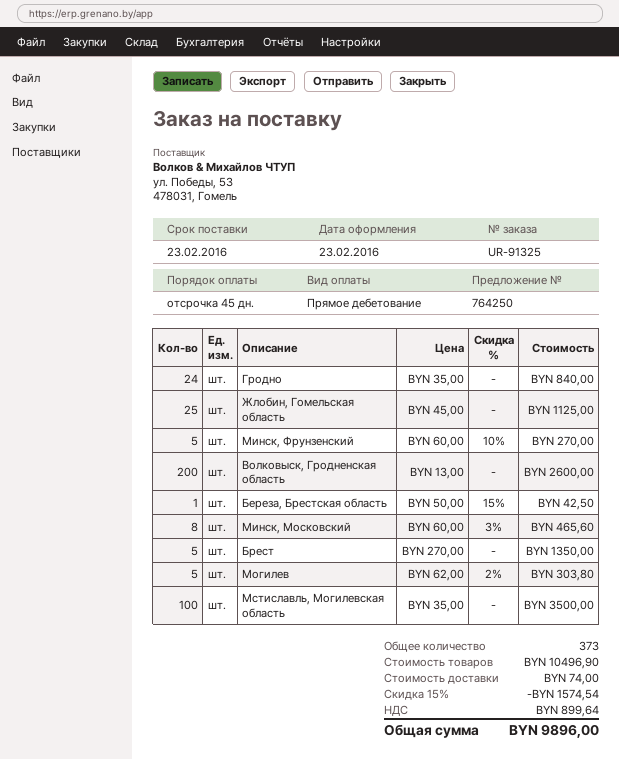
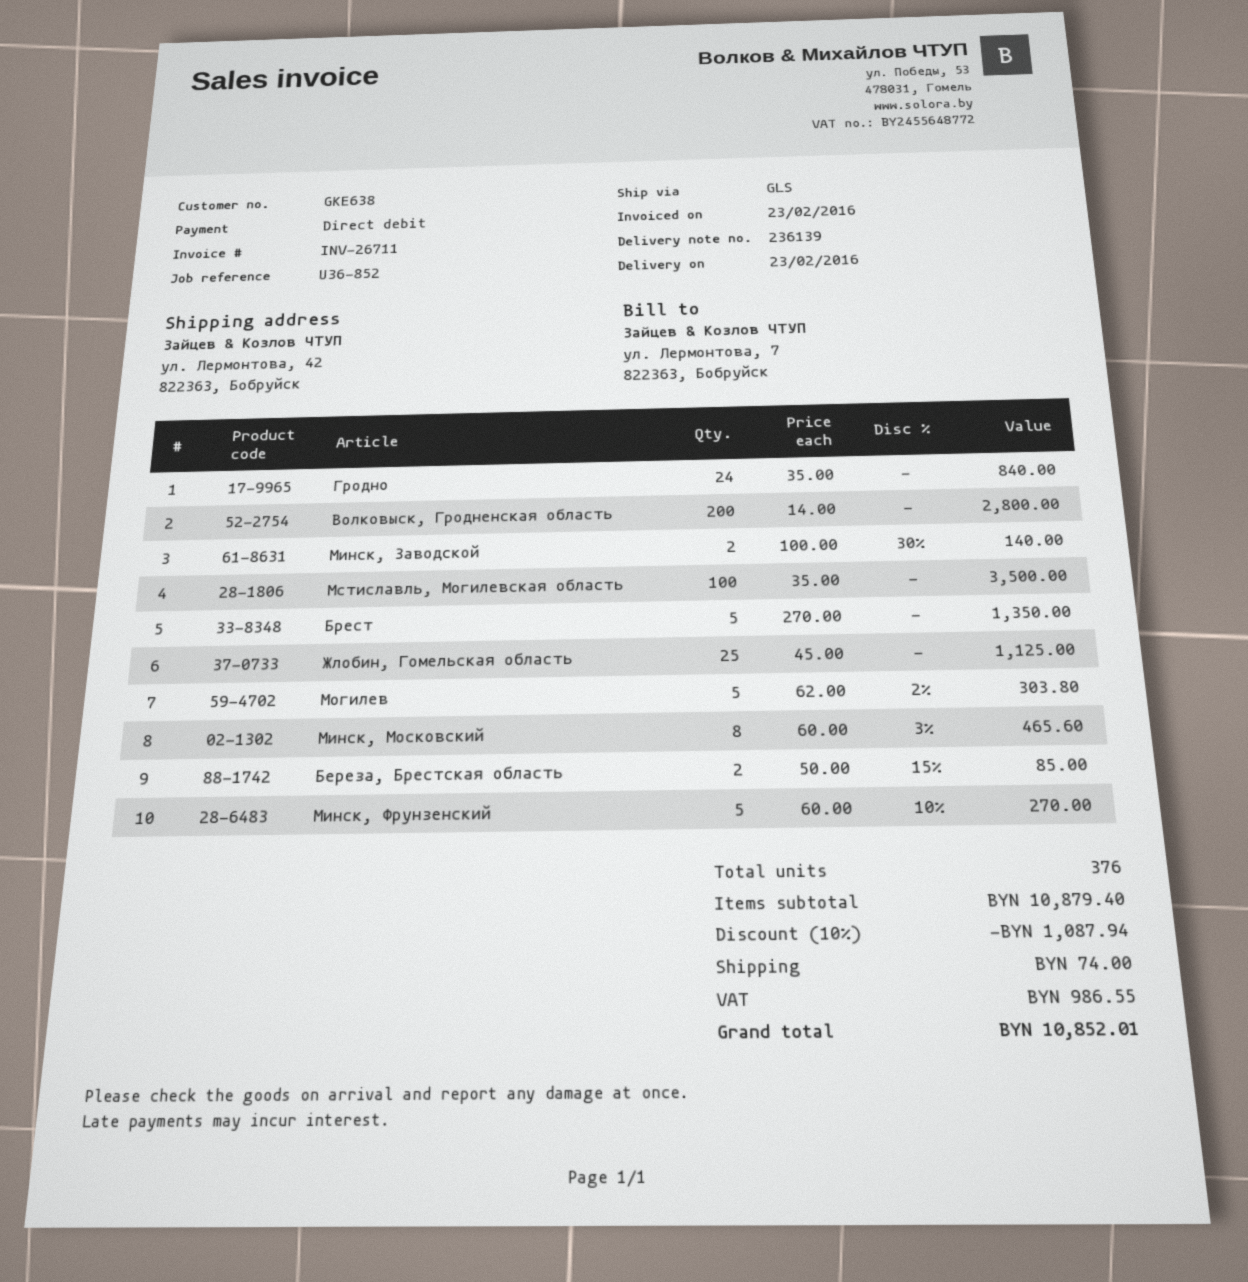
Волковыск, Гродненская область: 200 x 13.00 = 2600.00 -> 200 x 14.00 = 2800.00
Береза, Брестская область: 1 x 50.00 - 15% = 42.50 -> 2 x 50.00 - 15% = 85.00
Минск, Заводской: none -> 2 x 100.00 - 30% = 140.00
total quantity: 373 -> 376
subtotal: 10496.90 -> 10879.40
discount: 15% = 1574.54 -> 10% = 1087.94
tax: 899.64 -> 986.55
total: 9896.00 -> 10852.01

